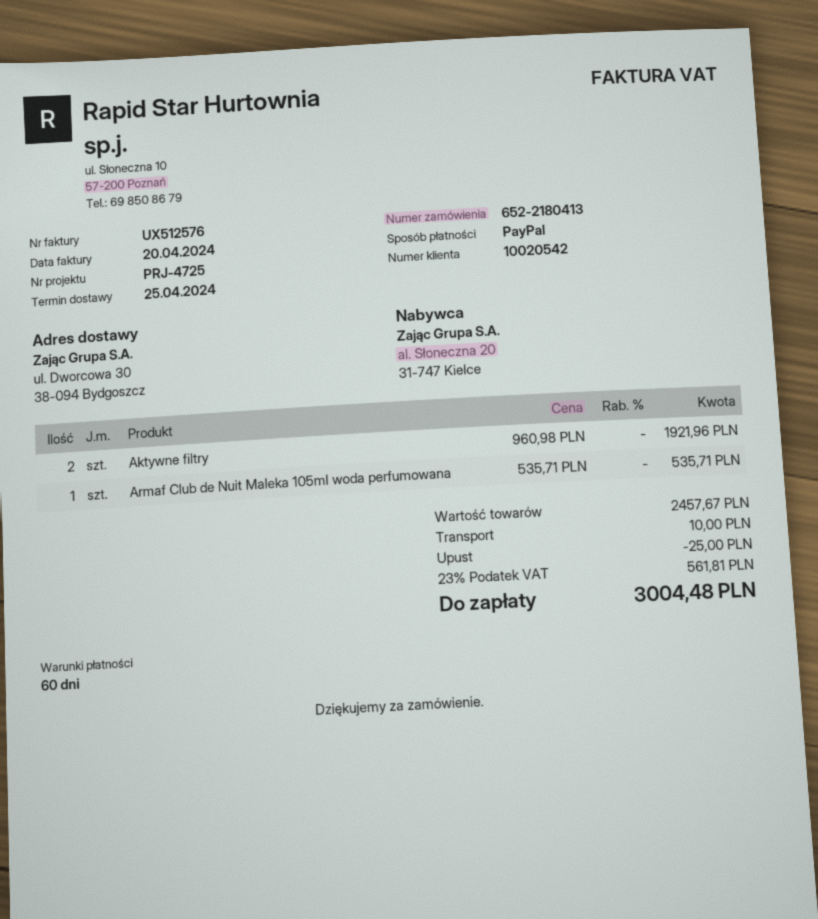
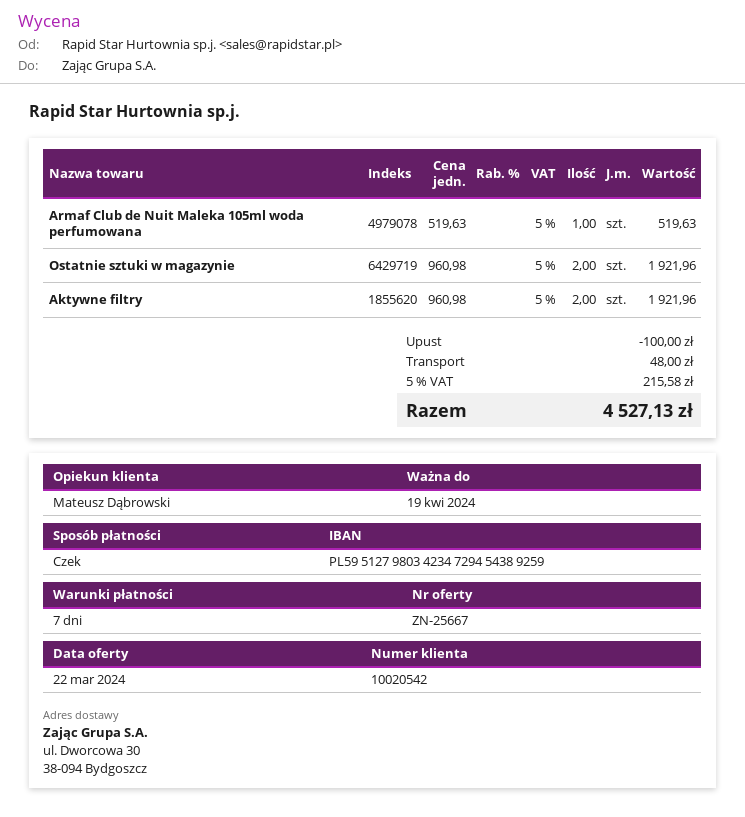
payment terms: 60 days -> 7 days
payment method: PayPal -> cheque
Armaf Club de Nuit Maleka 105ml woda perfumowana: 1 x 535.71 = 535.71 -> 1 x 519.63 = 519.63
Ostatnie sztuki w magazynie: none -> 2 x 960.98 = 1921.96
discount: 25.00 -> 100.00
shipping: 10.00 -> 48.00
tax: 23% = 561.81 -> 5% = 215.58
total: 3004.48 -> 4527.13

